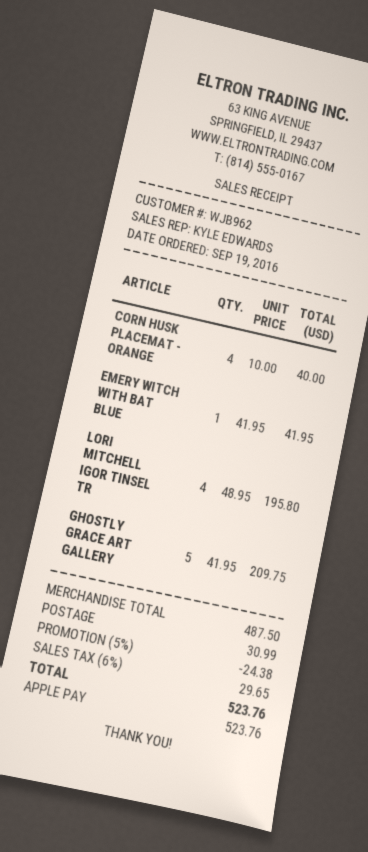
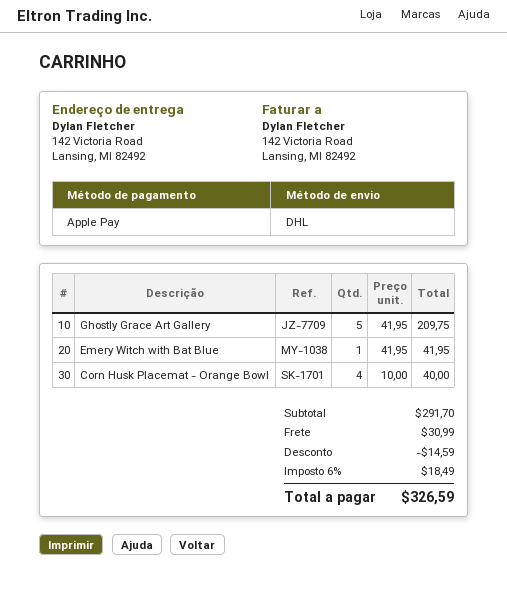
LORI MITCHELL IGOR TINSEL TR: 4 x 48.95 = 195.80 -> none
subtotal: 487.50 -> 291.70
discount: 24.38 -> 14.59
tax: 6% = 29.65 -> 6% = 18.49
total: 523.76 -> 326.59

